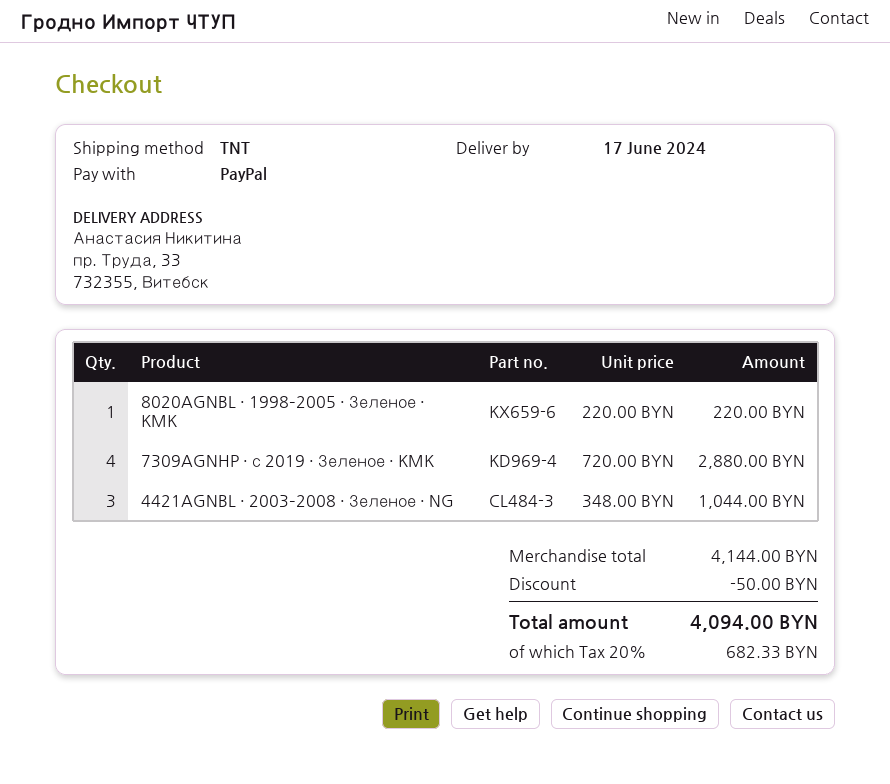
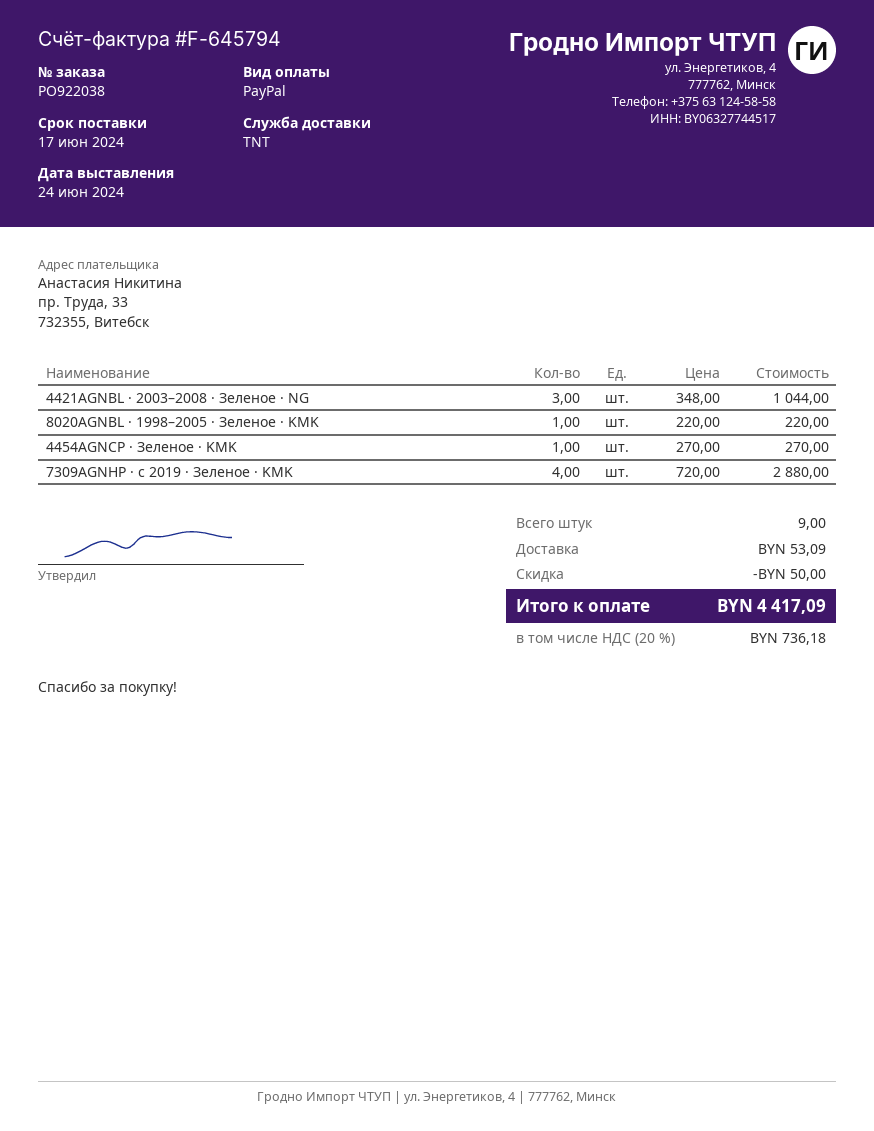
4454AGNCP · Зеленое · KMK: none -> 1 x 270.00 = 270.00
shipping: none -> 53.09
tax: 20% = 682.33 -> 20% = 736.18
total: 4094.00 -> 4417.09

